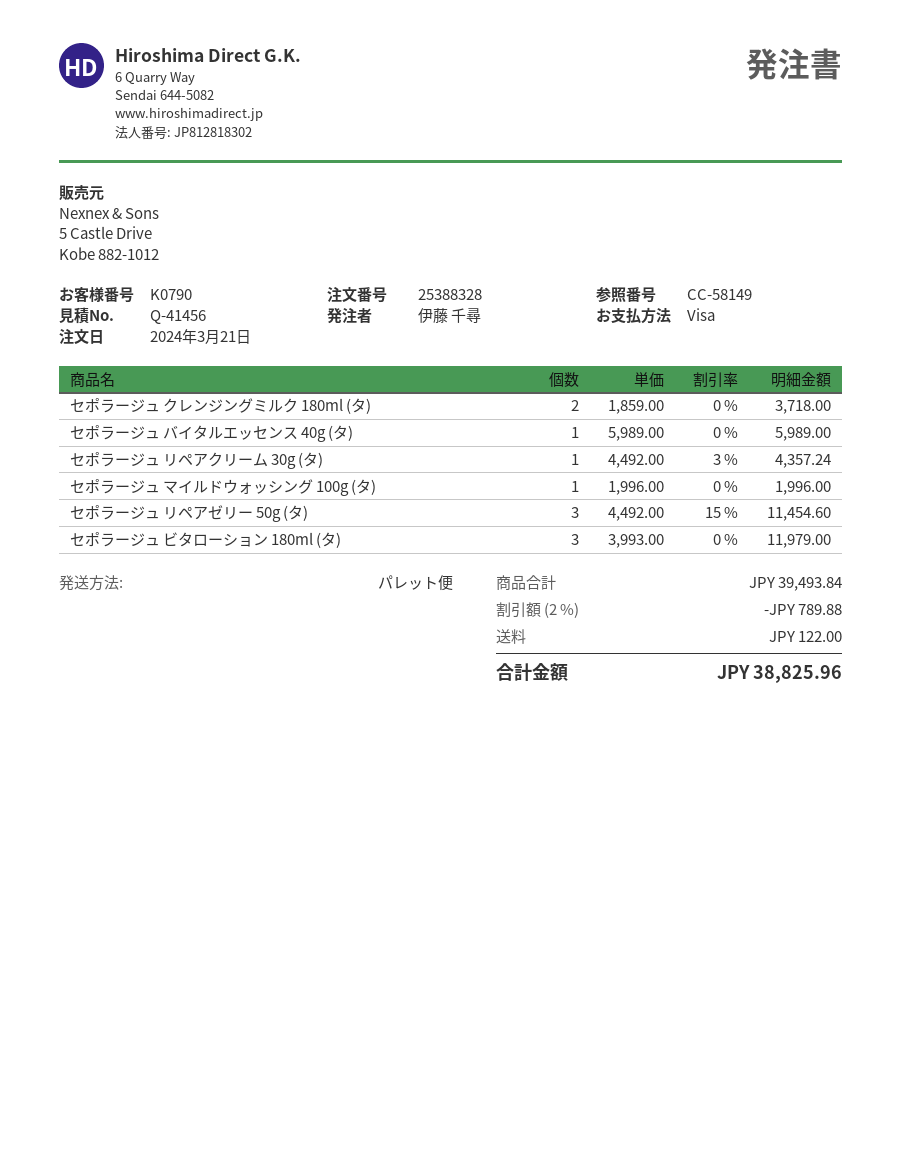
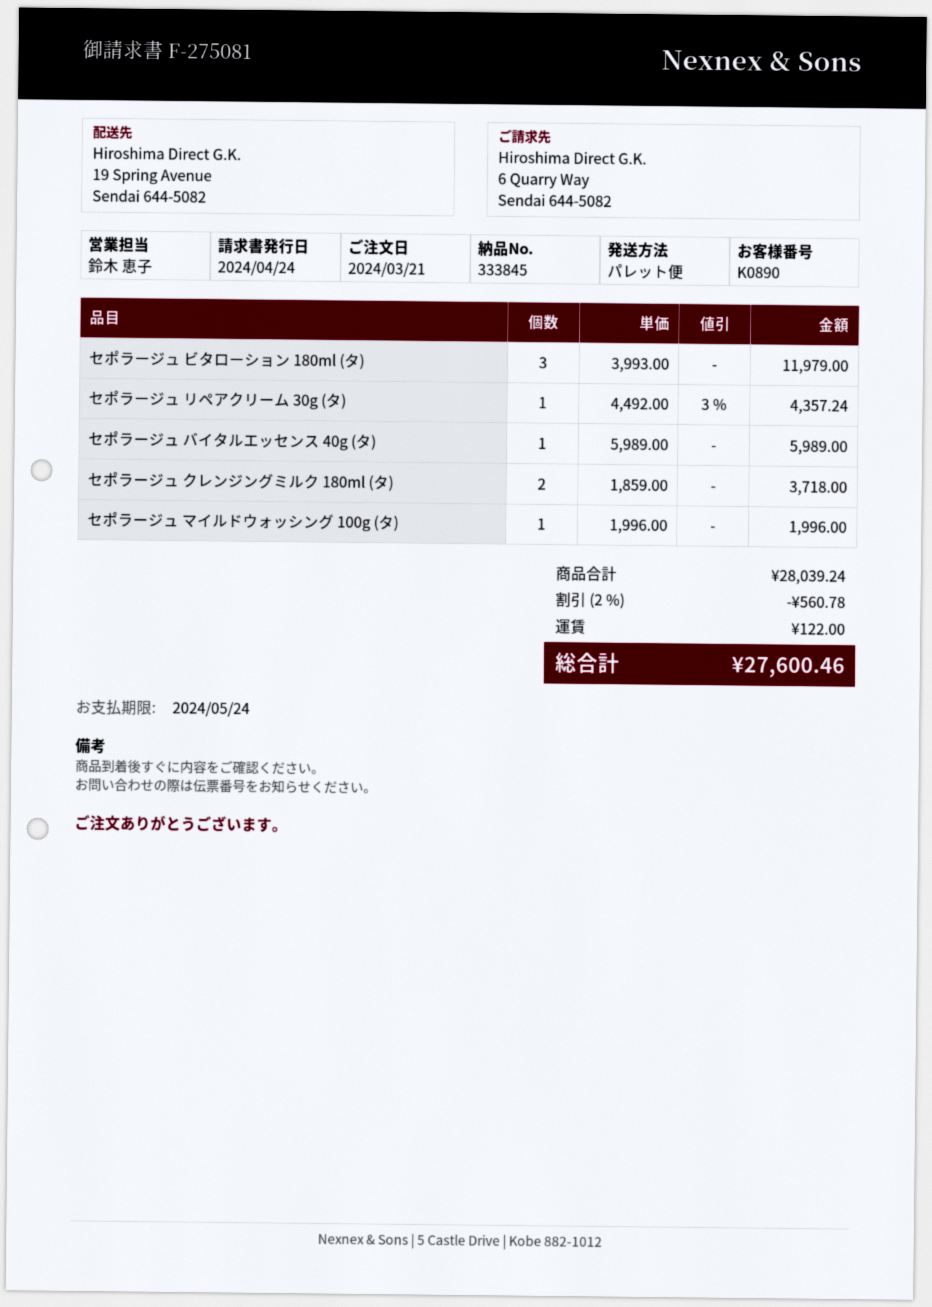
customer number: K0790 -> K0890
セポラージュ リペアゼリー 50g (タ): 3 x 4492.00 - 15% = 11454.60 -> none
subtotal: 39493.84 -> 28039.24
discount: 2% = 789.88 -> 2% = 560.78
total: 38825.96 -> 27600.46

